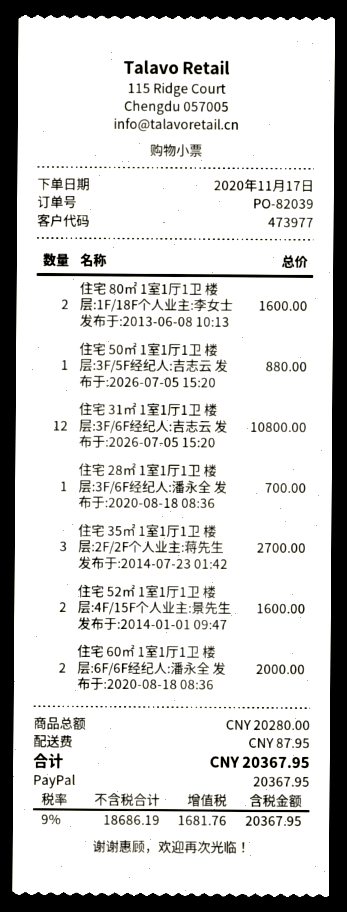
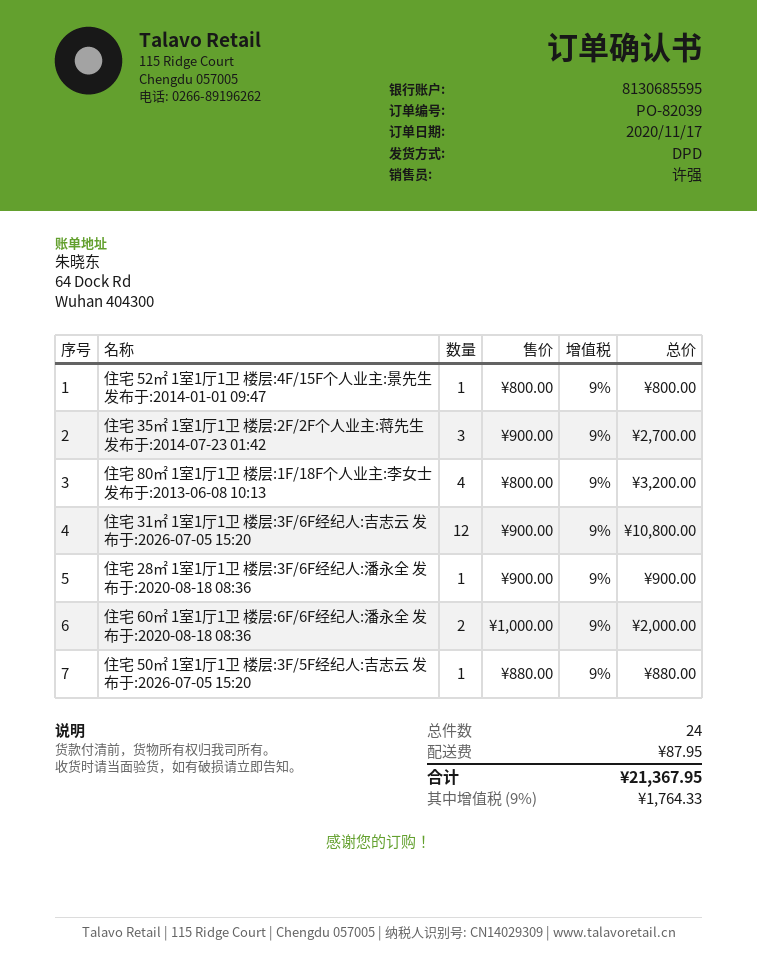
住宅 80㎡ 1室1厅1卫 楼层:1F/18F个人业主:李女士 发布于:2013-06-08 10:13: 2 for 1600.00 -> 4 for 3200.00
住宅 28㎡ 1室1厅1卫 楼层:3F/6F经纪人:潘永全 发布于:2020-08-18 08:36: 1 for 700.00 -> 1 for 900.00
住宅 52㎡ 1室1厅1卫 楼层:4F/15F个人业主:景先生 发布于:2014-01-01 09:47: 2 for 1600.00 -> 1 for 800.00
tax: 9% = 1681.76 -> 9% = 1764.33
total: 20367.95 -> 21367.95

